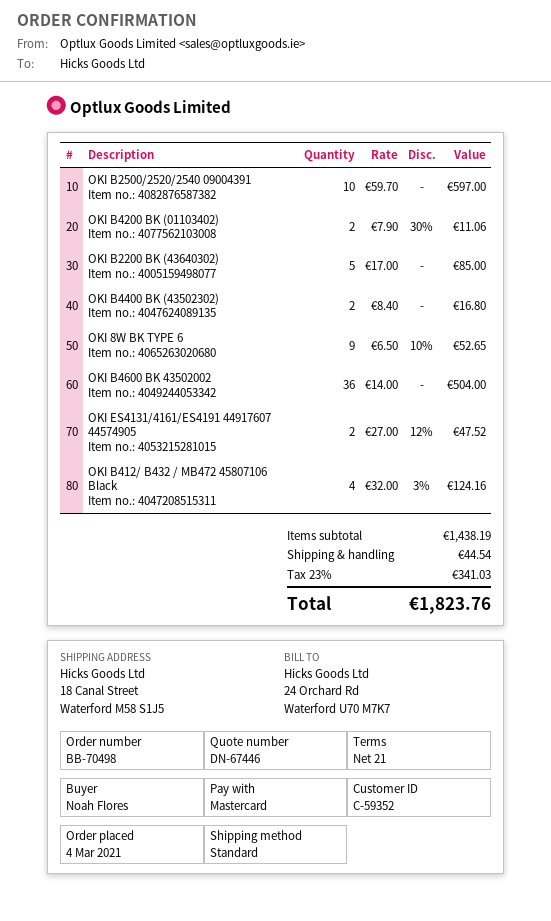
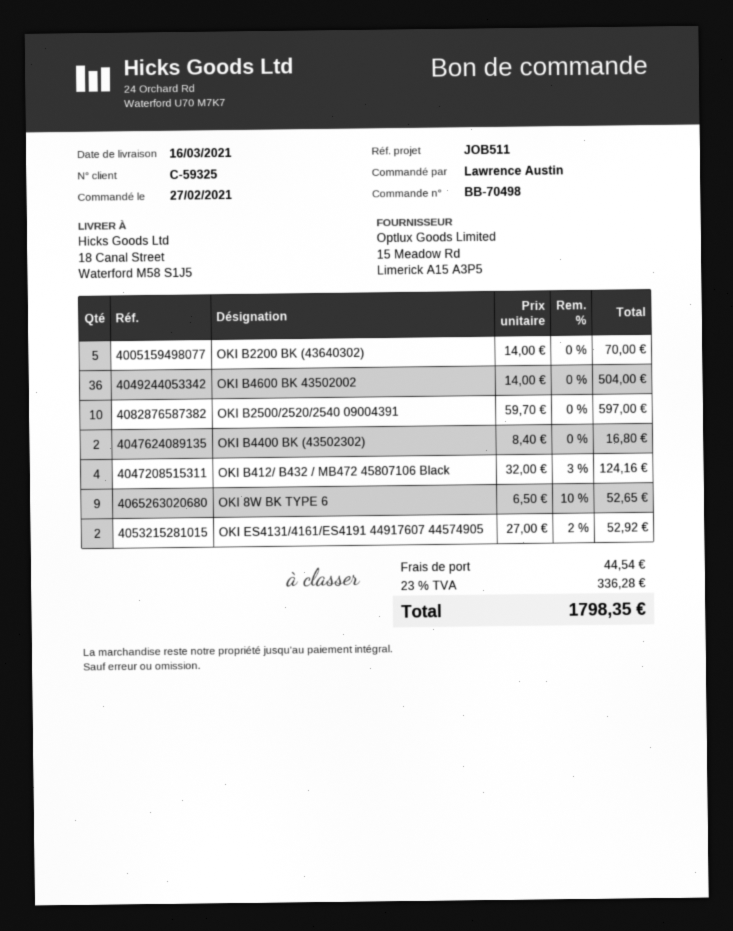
order date: 2021-03-04 -> 2021-02-27
customer number: C-59352 -> C-59325
ordered by: Noah Flores -> Lawrence Austin
OKI B4200 BK (01103402): 2 x 7.90 - 30% = 11.06 -> none
OKI B2200 BK (43640302): 5 x 17.00 = 85.00 -> 5 x 14.00 = 70.00
OKI ES4131/4161/ES4191 44917607 44574905: 2 x 27.00 - 12% = 47.52 -> 2 x 27.00 - 2% = 52.92
tax: 23% = 341.03 -> 23% = 336.28
total: 1823.76 -> 1798.35

